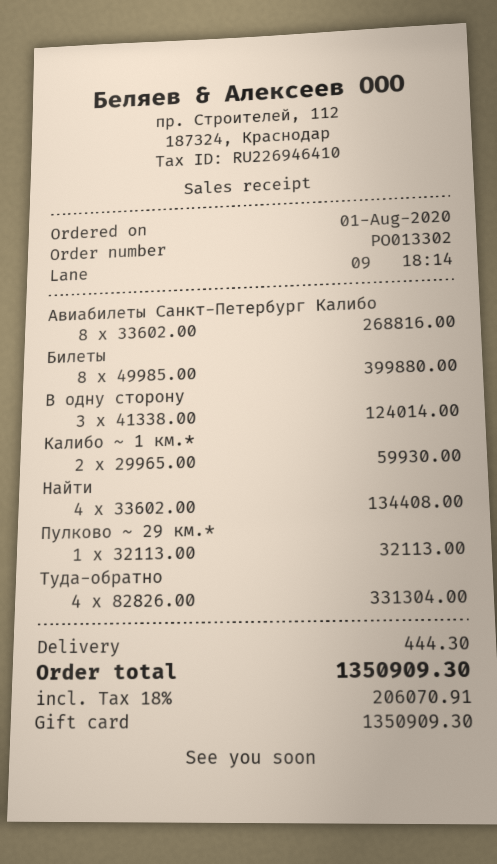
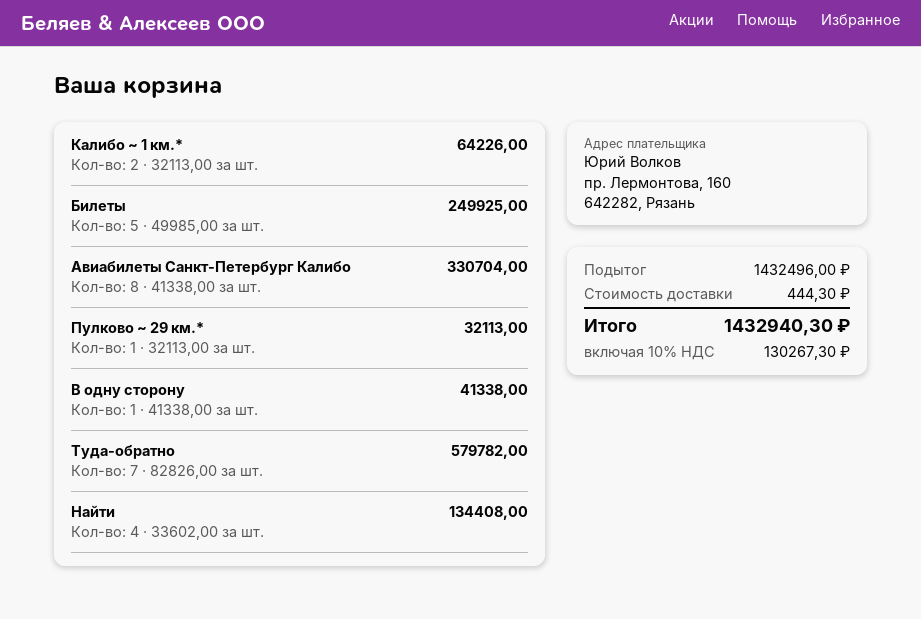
Авиабилеты Санкт-Петербург Калибо: 8 x 33602.00 = 268816.00 -> 8 x 41338.00 = 330704.00
Билеты: 8 x 49985.00 = 399880.00 -> 5 x 49985.00 = 249925.00
В одну сторону: 3 x 41338.00 = 124014.00 -> 1 x 41338.00 = 41338.00
Калибо ~ 1 км.*: 2 x 29965.00 = 59930.00 -> 2 x 32113.00 = 64226.00
Туда-обратно: 4 x 82826.00 = 331304.00 -> 7 x 82826.00 = 579782.00
tax: 18% = 206070.91 -> 10% = 130267.30
total: 1350909.30 -> 1432940.30

